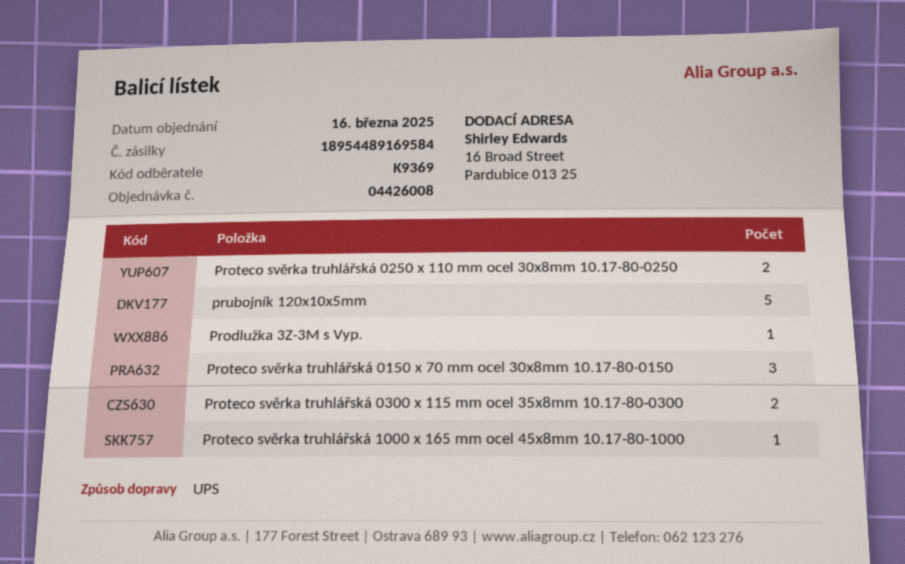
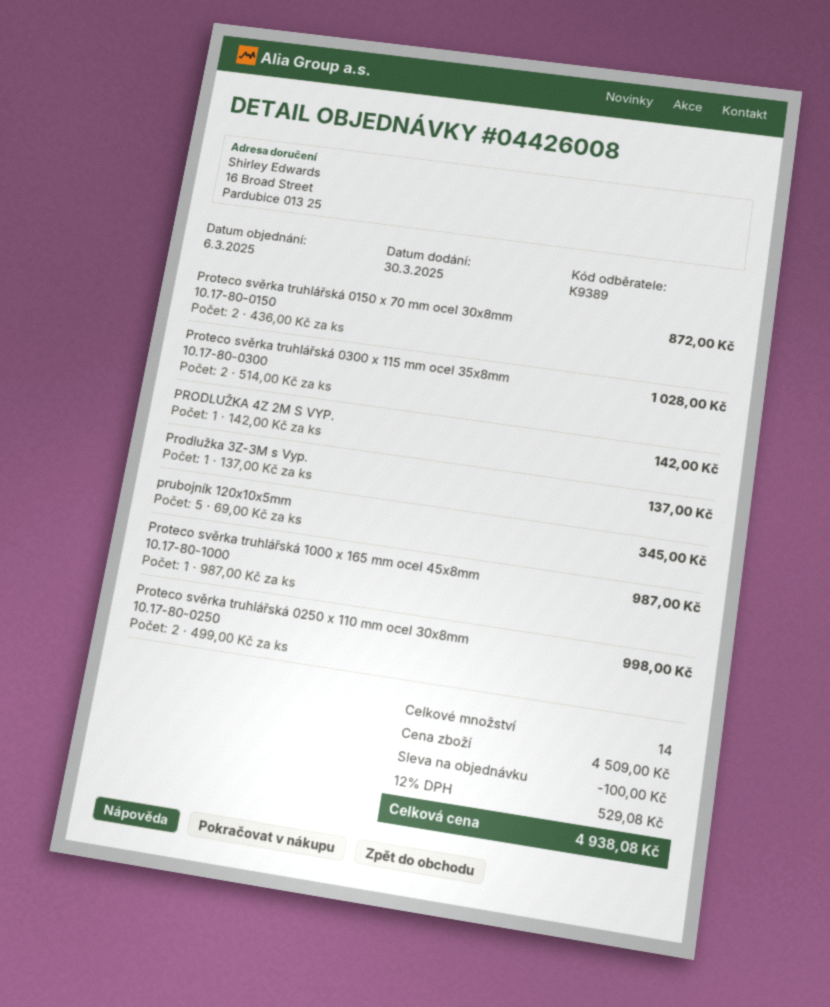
order date: 2025-03-16 -> 2025-03-06
customer number: K9369 -> K9389
Proteco svěrka truhlářská 0150 x 70 mm ocel 30x8mm 10.17-80-0150: 3 -> 2
PRODLUŽKA 4Z 2M S VYP.: none -> 1

